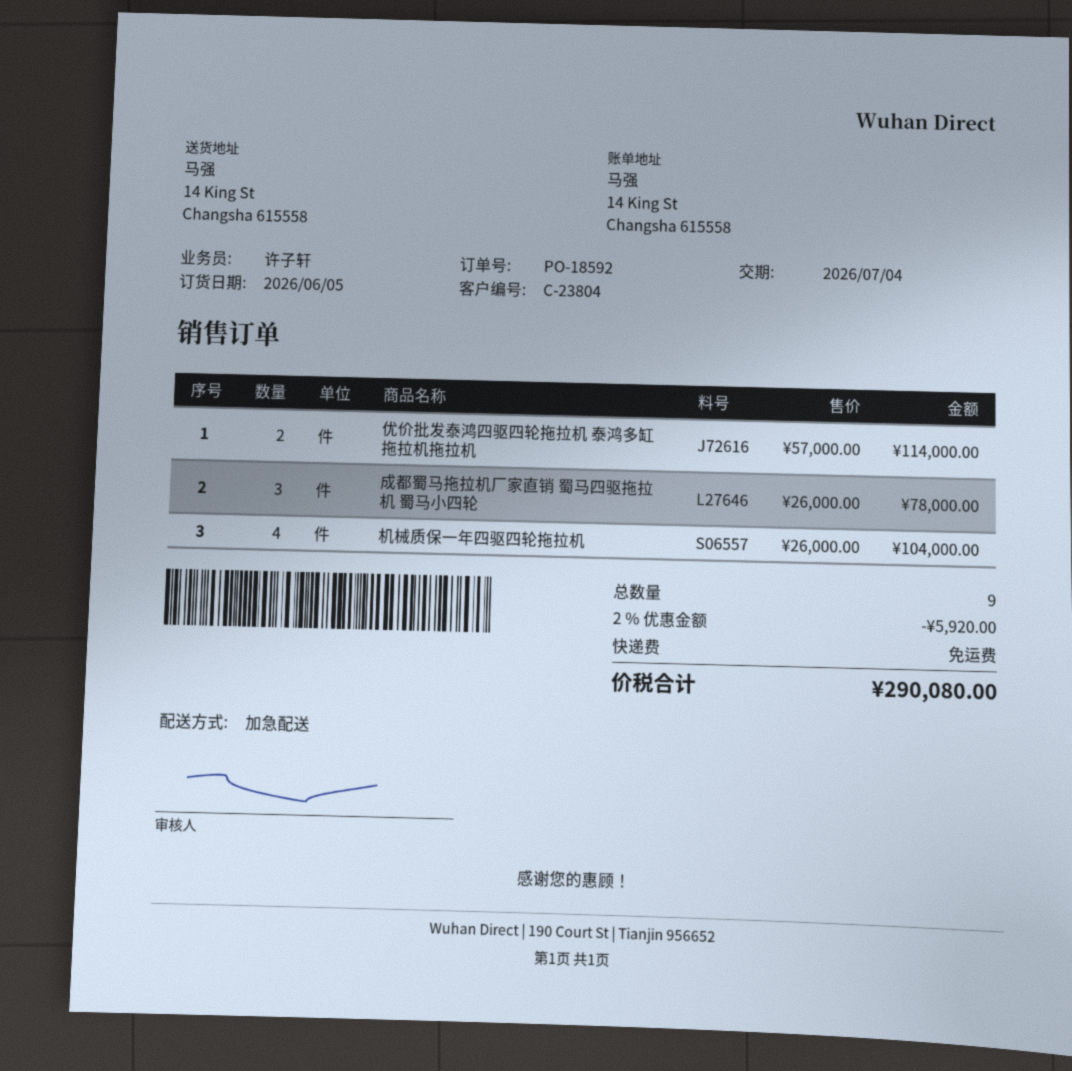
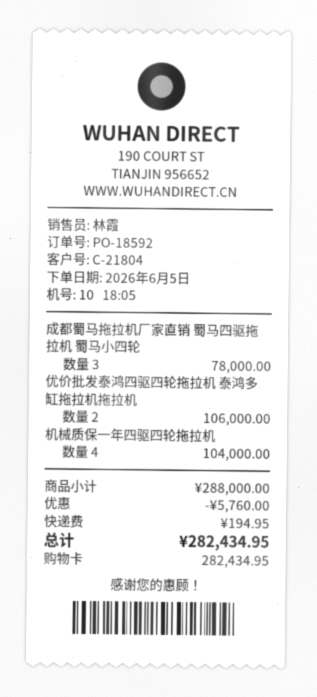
customer number: C-23804 -> C-21804
sales rep: 许子轩 -> 林霞
优价批发泰鸿四驱四轮拖拉机 泰鸿多缸拖拉机拖拉机: 2 for 114000.00 -> 2 for 106000.00
discount: 5920.00 -> 5760.00
shipping: 0.00 -> 194.95
total: 290080.00 -> 282434.95

